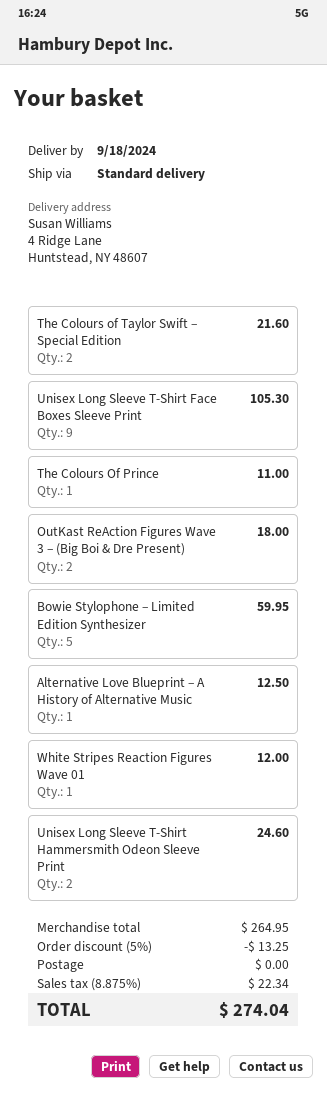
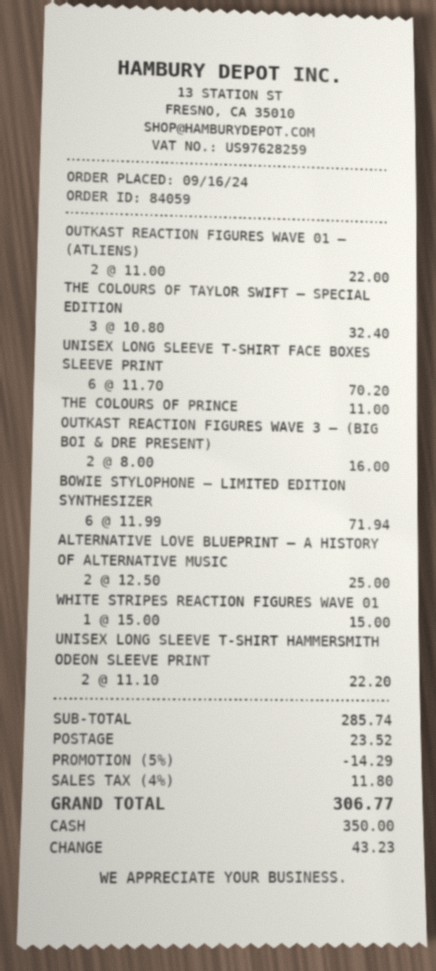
The Colours of Taylor Swift – Special Edition: 2 for 21.60 -> 3 for 32.40
Unisex Long Sleeve T-Shirt Face Boxes Sleeve Print: 9 for 105.30 -> 6 for 70.20
OutKast ReAction Figures Wave 3 – (Big Boi & Dre Present): 2 for 18.00 -> 2 for 16.00
Bowie Stylophone – Limited Edition Synthesizer: 5 for 59.95 -> 6 for 71.94
Alternative Love Blueprint – A History of Alternative Music: 1 for 12.50 -> 2 for 25.00
White Stripes Reaction Figures Wave 01: 1 for 12.00 -> 1 for 15.00
Unisex Long Sleeve T-Shirt Hammersmith Odeon Sleeve Print: 2 for 24.60 -> 2 for 22.20
OUTKAST REACTION FIGURES WAVE 01 – (ATLIENS): none -> 2 for 22.00
subtotal: 264.95 -> 285.74
discount: 5% = 13.25 -> 5% = 14.29
shipping: 0.00 -> 23.52
tax: 8.875% = 22.34 -> 4% = 11.80
total: 274.04 -> 306.77

